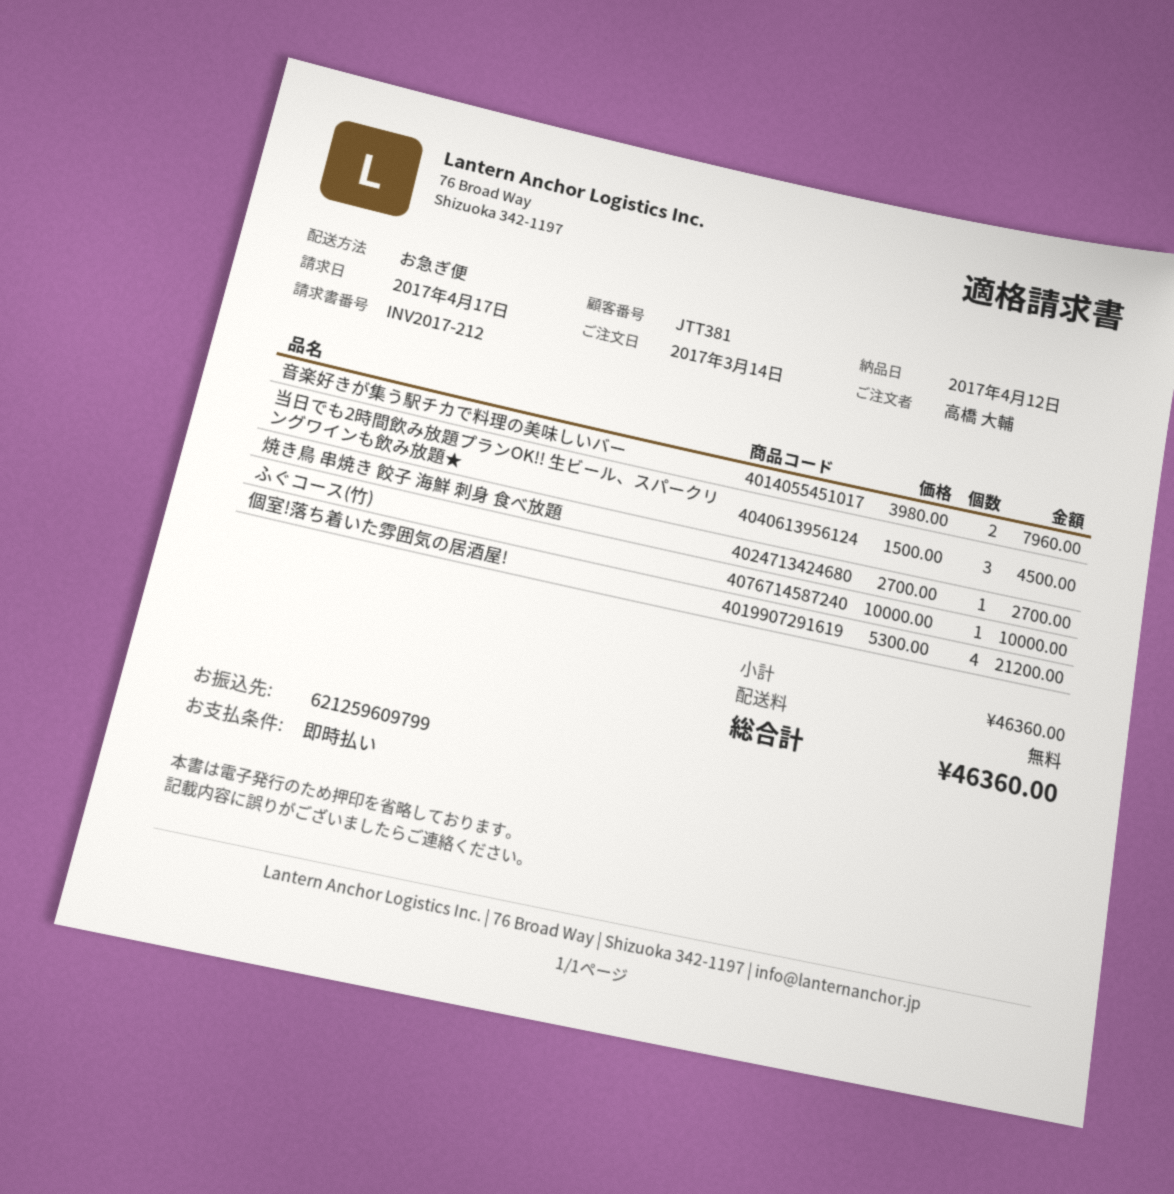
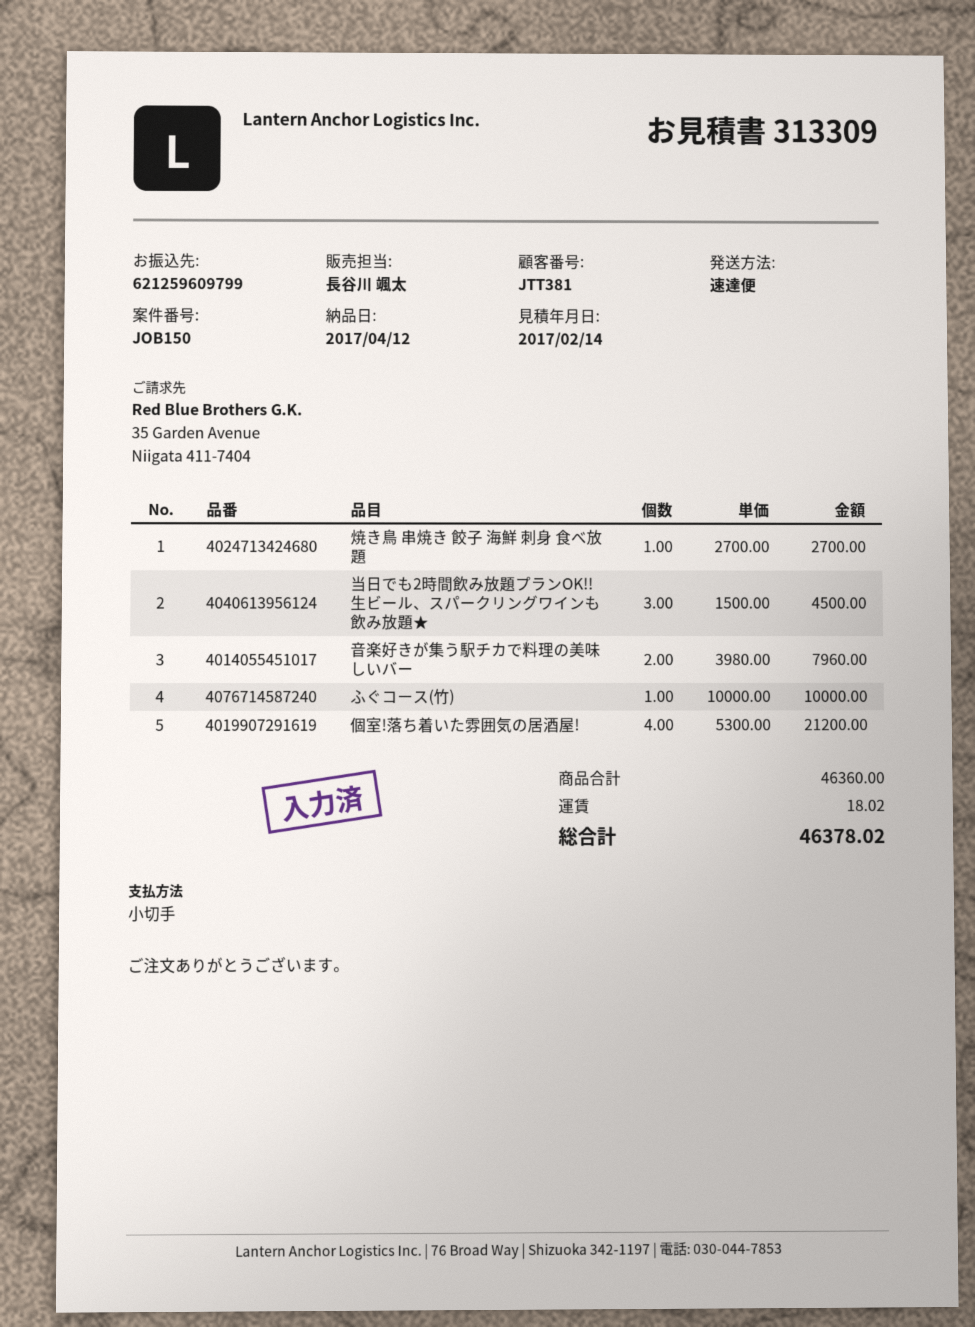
shipping: 0.00 -> 18.02
total: 46360.00 -> 46378.02

